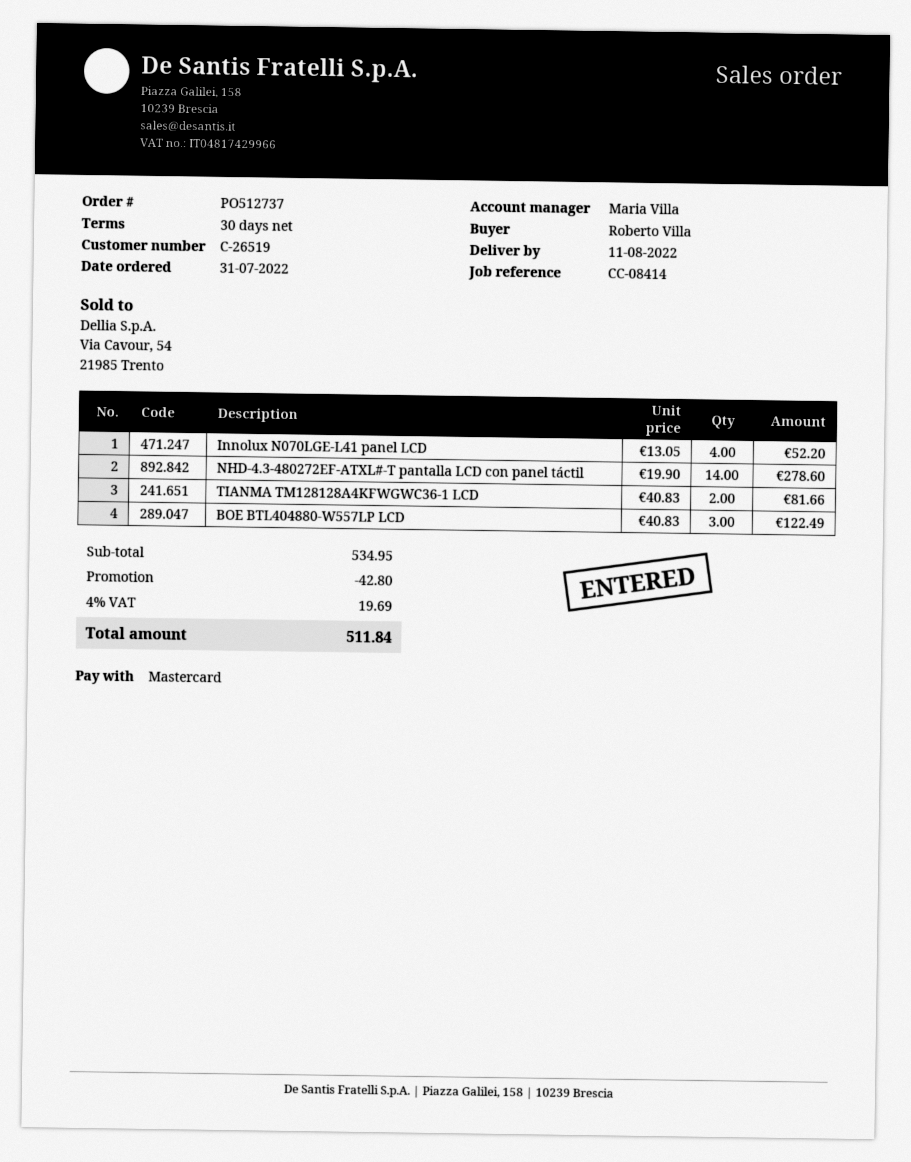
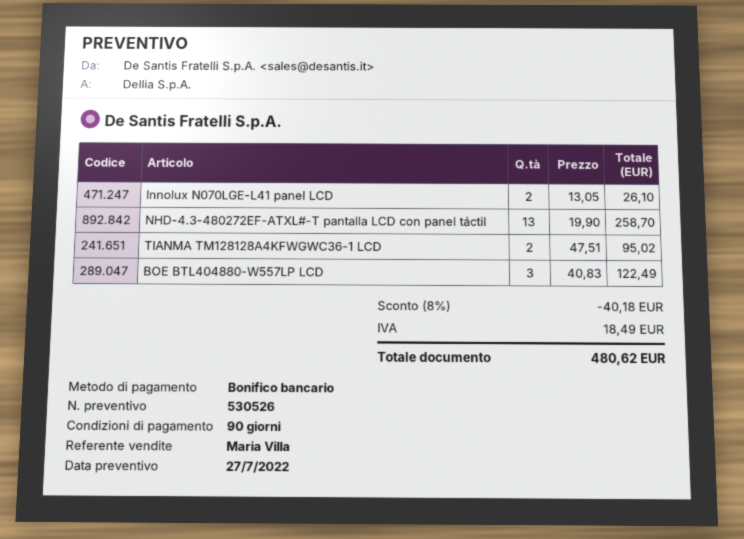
payment terms: 30 days -> 90 days
payment method: Mastercard -> bank transfer
Innolux N070LGE-L41 panel LCD: 4 x 13.05 = 52.20 -> 2 x 13.05 = 26.10
NHD-4.3-480272EF-ATXL#-T pantalla LCD con panel táctil: 14 x 19.90 = 278.60 -> 13 x 19.90 = 258.70
TIANMA TM128128A4KFWGWC36-1 LCD: 2 x 40.83 = 81.66 -> 2 x 47.51 = 95.02
discount: 42.80 -> 40.18
tax: 19.69 -> 18.49
total: 511.84 -> 480.62

